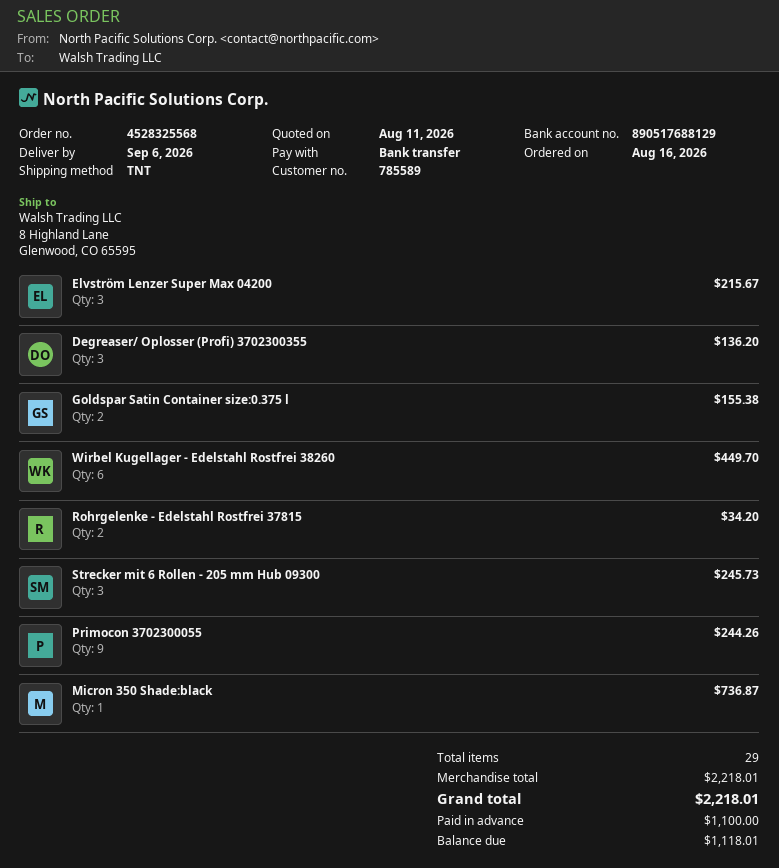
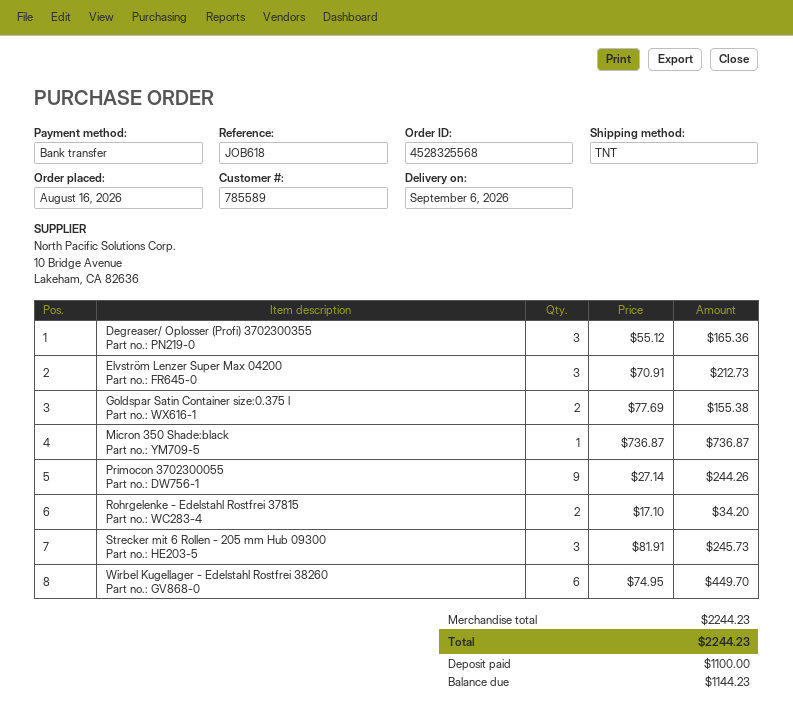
Elvström Lenzer Super Max 04200: 3 for 215.67 -> 3 for 212.73
Degreaser/ Oplosser (Profi) 3702300355: 3 for 136.20 -> 3 for 165.36
subtotal: 2218.01 -> 2244.23
total: 2218.01 -> 2244.23
balance: 1118.01 -> 1144.23

